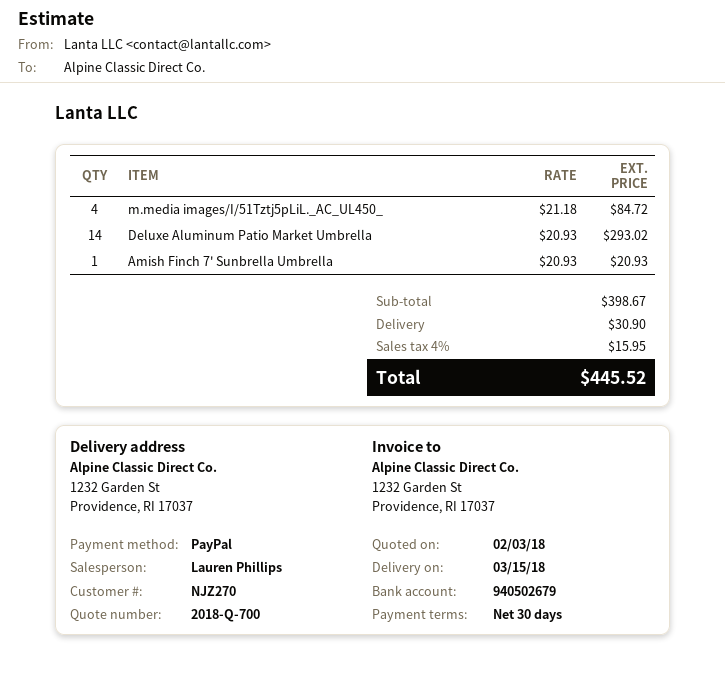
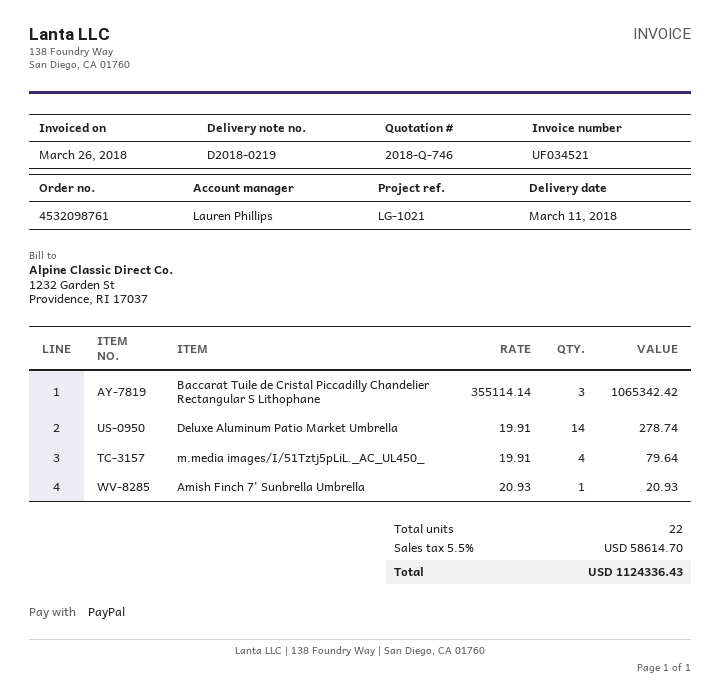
quote number: 2018-Q-700 -> 2018-Q-746
delivery date: 2018-03-15 -> 2018-03-11
m.media images/I/51Tztj5pLiL._AC_UL450_: 4 x 21.18 = 84.72 -> 4 x 19.91 = 79.64
Deluxe Aluminum Patio Market Umbrella: 14 x 20.93 = 293.02 -> 14 x 19.91 = 278.74
Baccarat Tuile de Cristal Piccadilly Chandelier Rectangular S Lithophane: none -> 3 x 355114.14 = 1065342.42
shipping: 30.90 -> none
tax: 4% = 15.95 -> 5.5% = 58614.70
total: 445.52 -> 1124336.43

